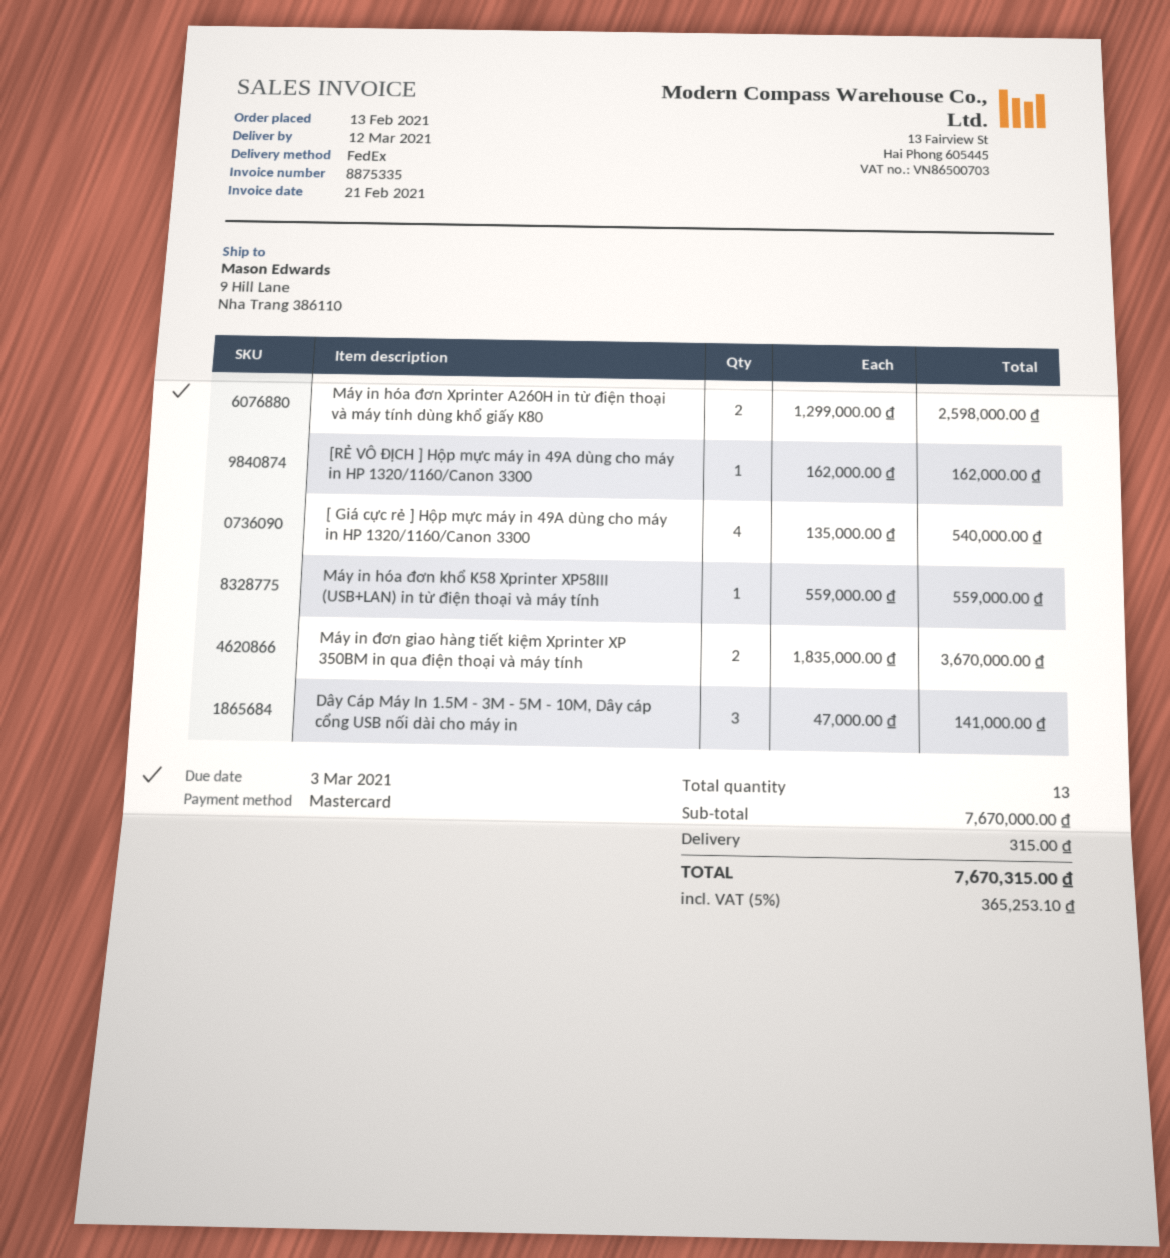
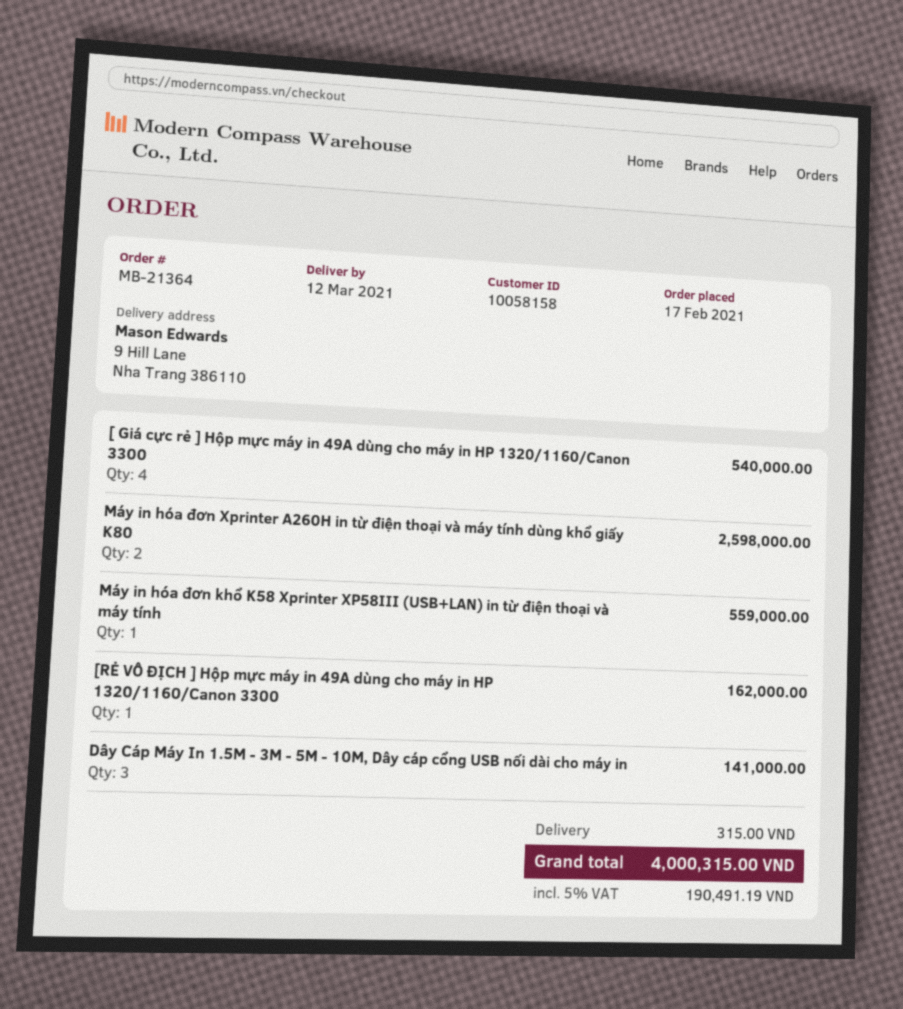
order date: 2021-02-13 -> 2021-02-17
Máy in đơn giao hàng tiết kiệm Xprinter XP 350BM in qua điện thoại và máy tính: 2 for 3670000.00 -> none
tax: 5% = 365253.10 -> 5% = 190491.19
total: 7670315.00 -> 4000315.00

